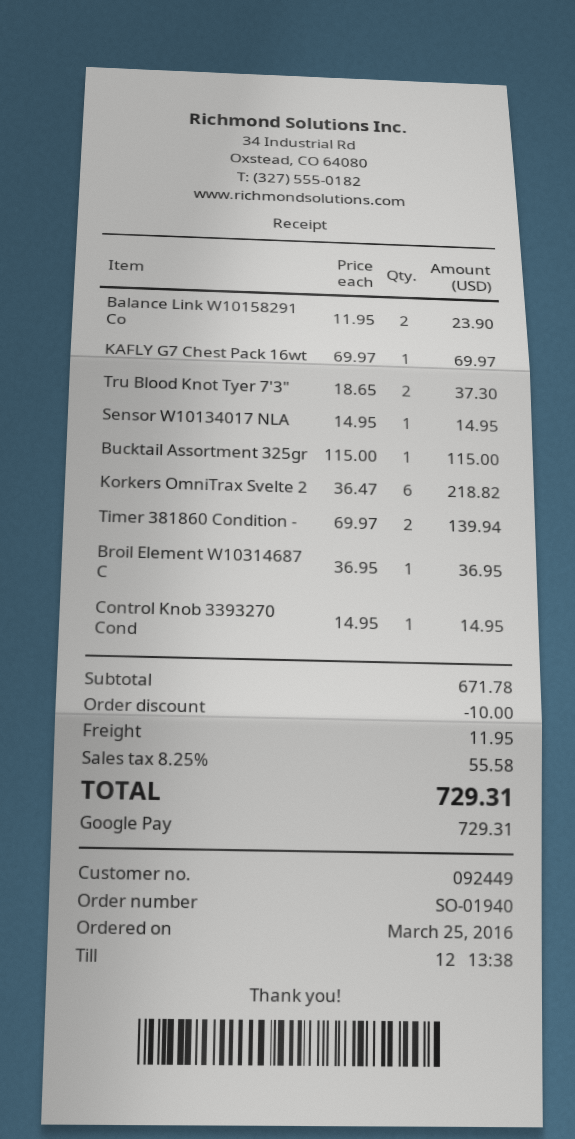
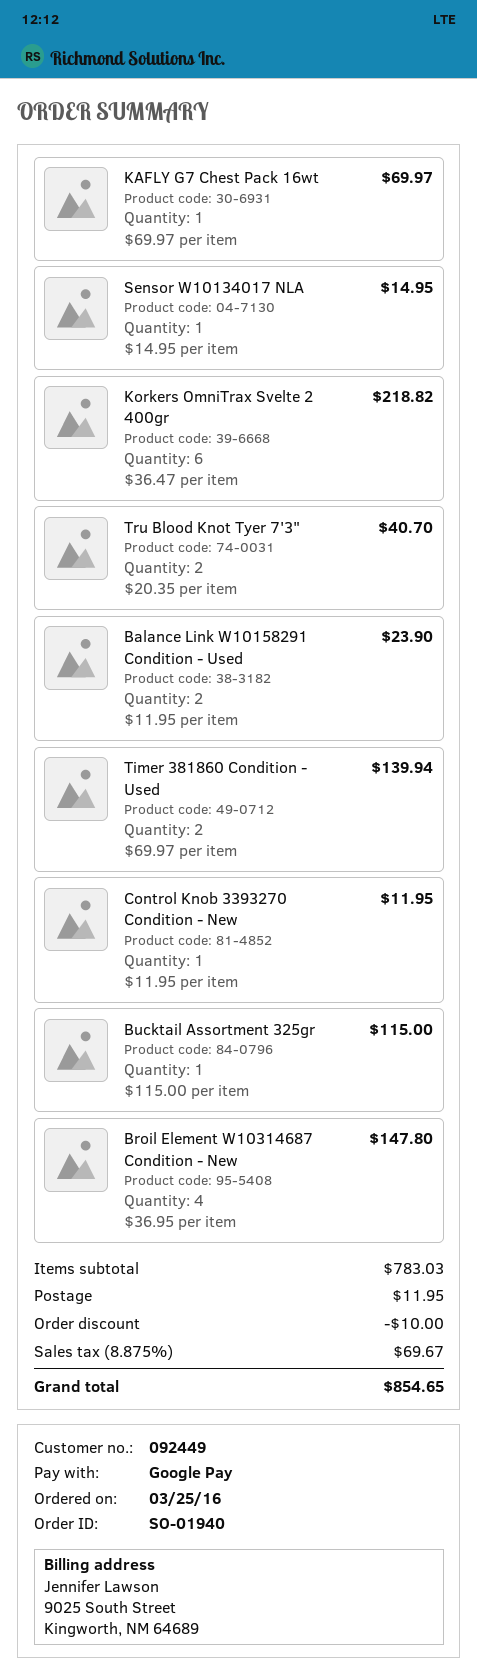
Tru Blood Knot Tyer 7'3": 2 x 18.65 = 37.30 -> 2 x 20.35 = 40.70
Broil Element W10314687 C: 1 x 36.95 = 36.95 -> 4 x 36.95 = 147.80
Control Knob 3393270 Cond: 1 x 14.95 = 14.95 -> 1 x 11.95 = 11.95
subtotal: 671.78 -> 783.03
tax: 8.25% = 55.58 -> 8.875% = 69.67
total: 729.31 -> 854.65

